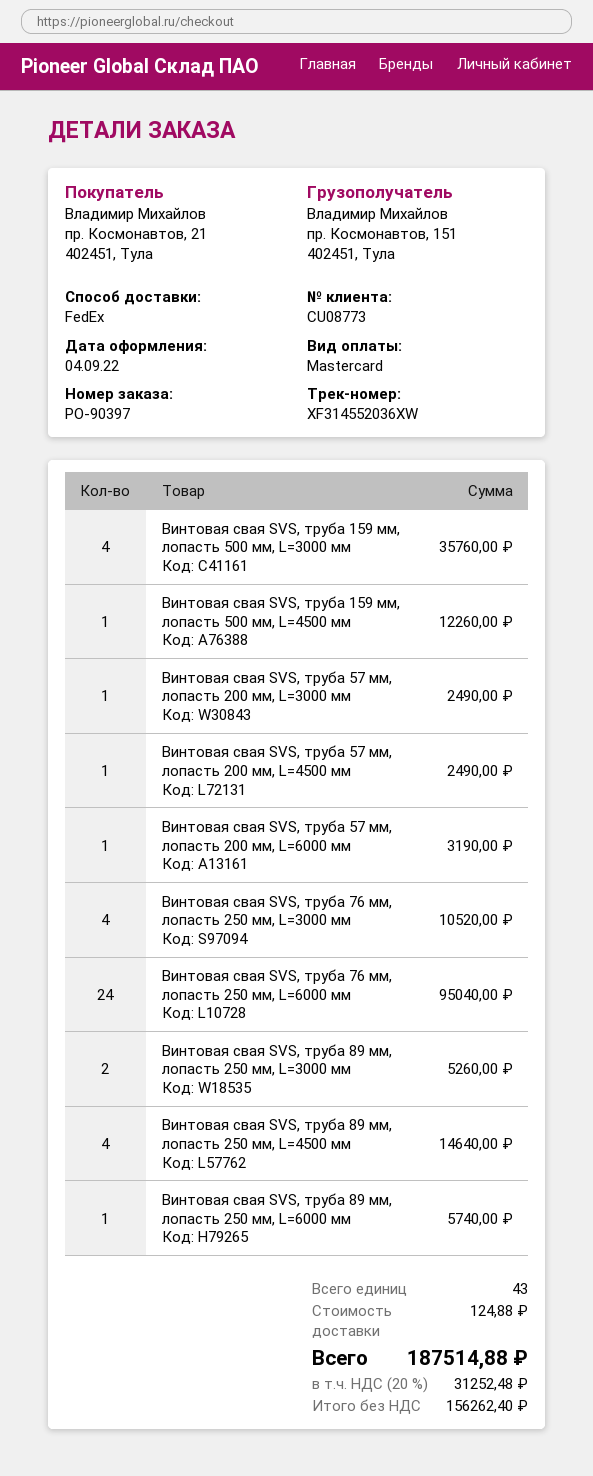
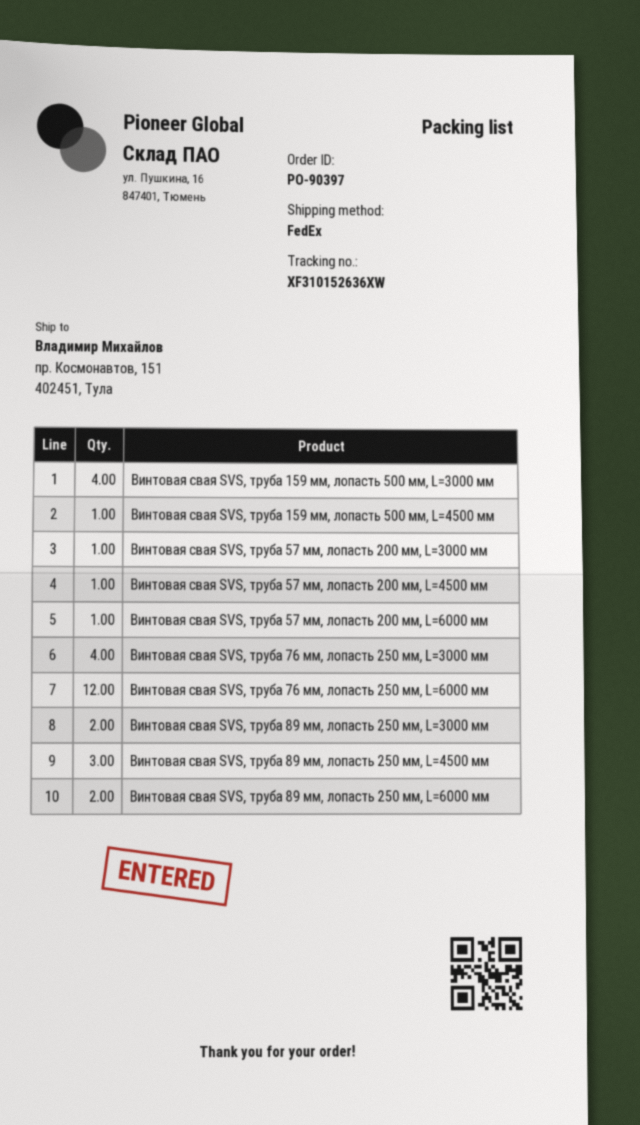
tracking number: XF314552036XW -> XF310152636XW
Винтовая свая SVS, труба 76 мм, лопасть 250 мм, L=6000 мм: 24 -> 12
Винтовая свая SVS, труба 89 мм, лопасть 250 мм, L=4500 мм: 4 -> 3
Винтовая свая SVS, труба 89 мм, лопасть 250 мм, L=6000 мм: 1 -> 2

